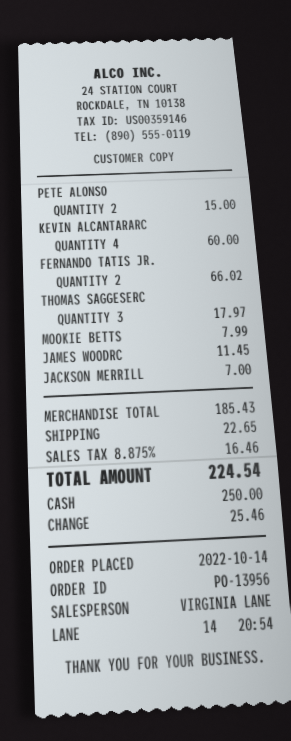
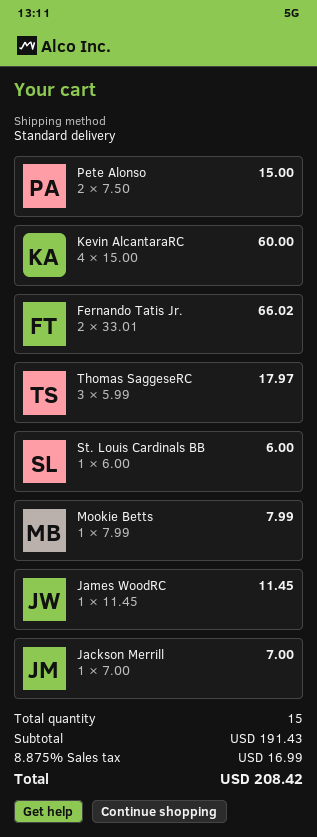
St. Louis Cardinals BB: none -> 1 for 6.00
subtotal: 185.43 -> 191.43
shipping: 22.65 -> none
tax: 8.875% = 16.46 -> 8.875% = 16.99
total: 224.54 -> 208.42

